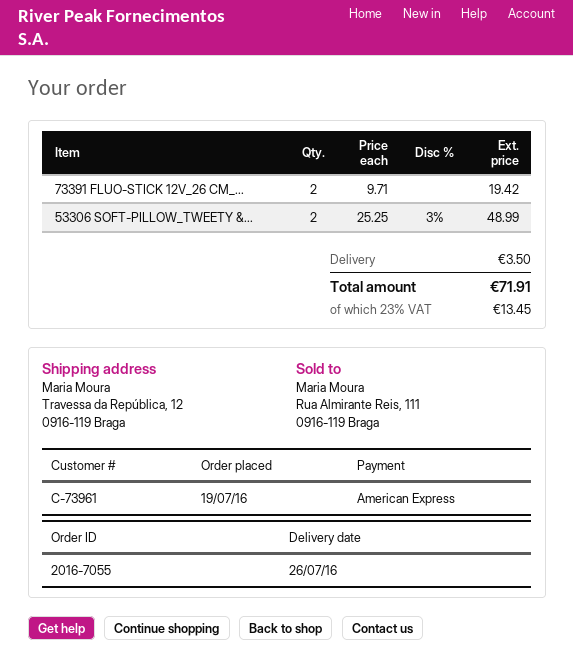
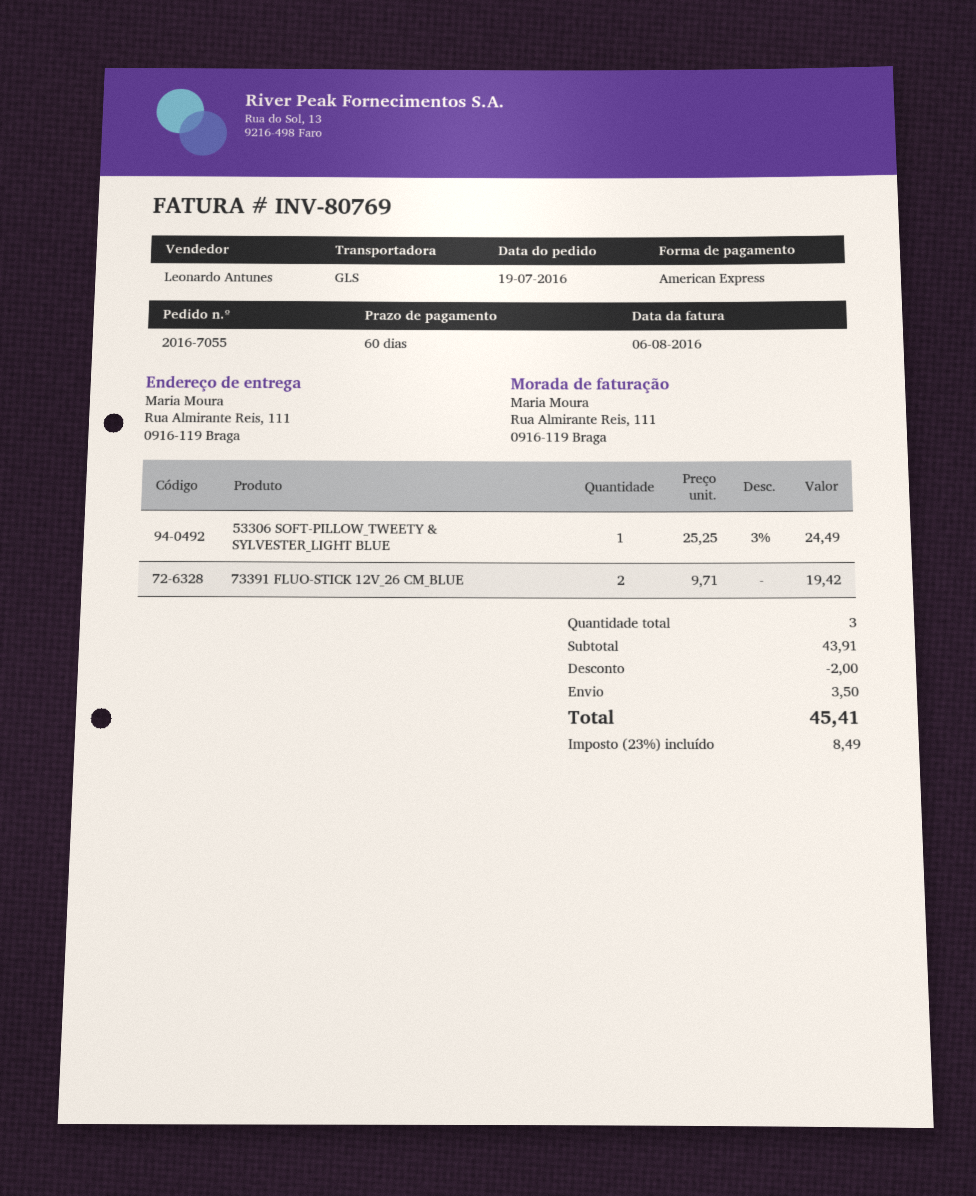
ship to: Travessa da República, 12, 0916-119 Braga -> Rua Almirante Reis, 111, 0916-119 Braga
53306 SOFT-PILLOW_TWEETY &...: 2 x 25.25 - 3% = 48.99 -> 1 x 25.25 - 3% = 24.49
discount: none -> 2.00
tax: 23% = 13.45 -> 23% = 8.49
total: 71.91 -> 45.41

